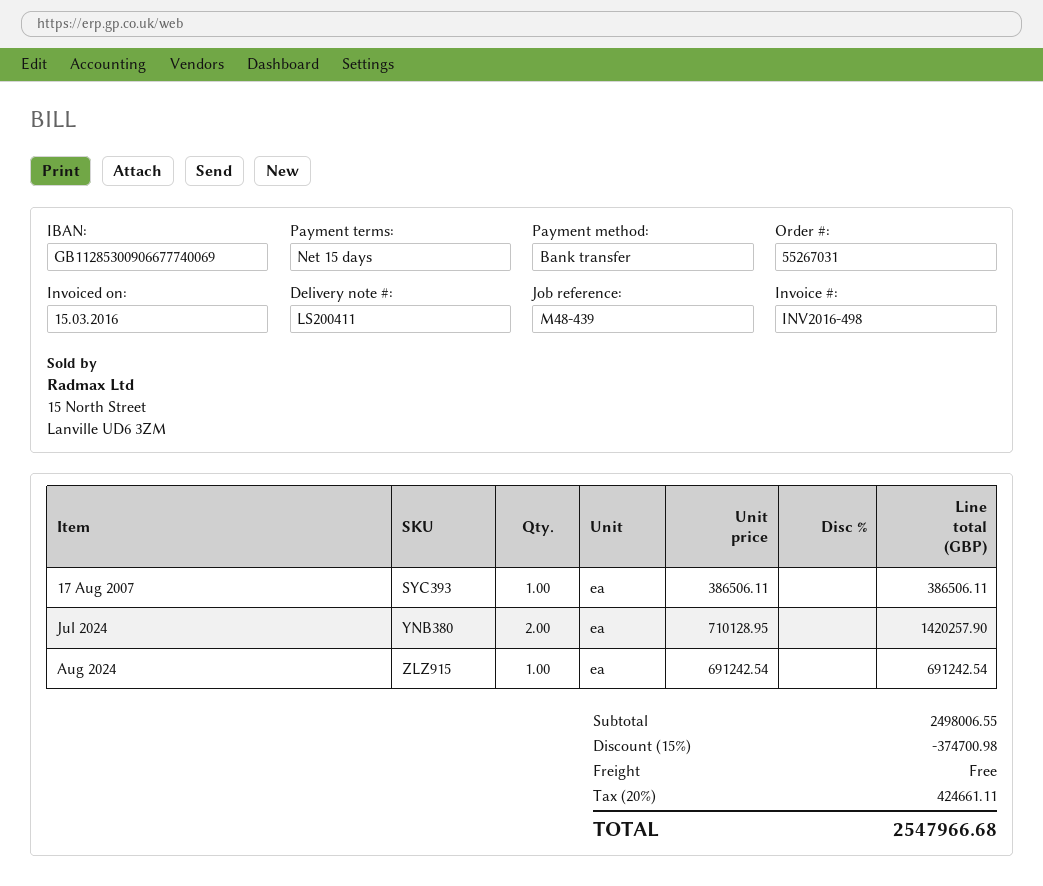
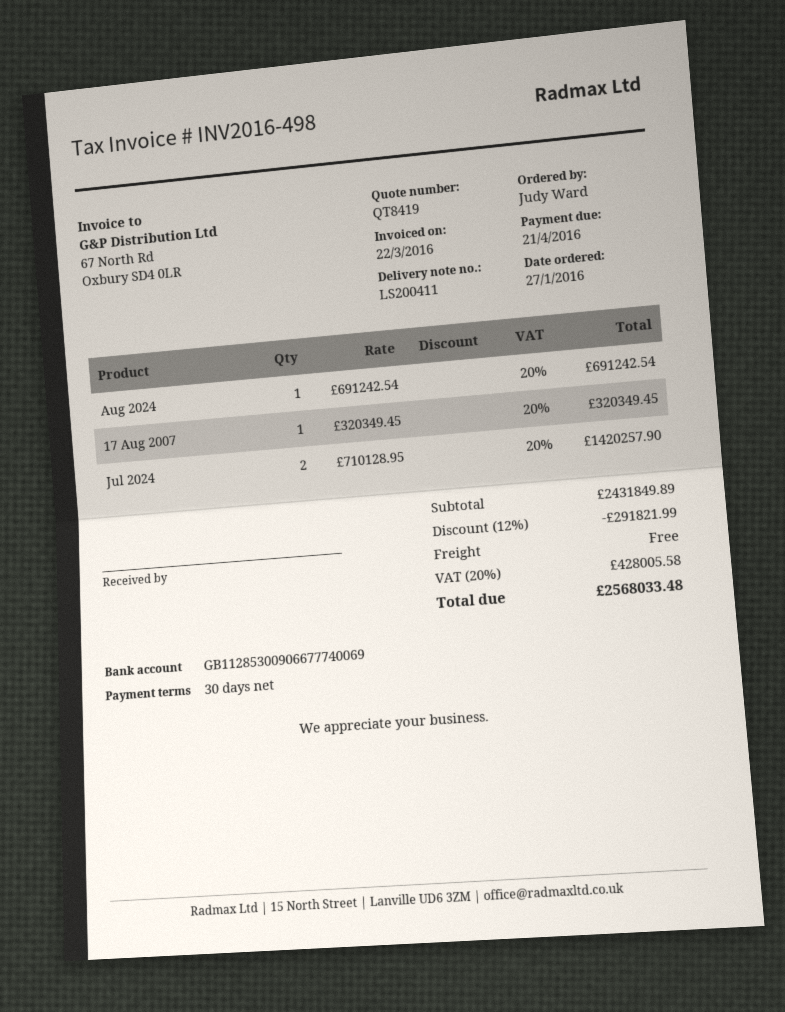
invoice date: 2016-03-15 -> 2016-03-22
payment terms: 15 days -> 30 days
17 Aug 2007: 1 x 386506.11 = 386506.11 -> 1 x 320349.45 = 320349.45
subtotal: 2498006.55 -> 2431849.89
discount: 15% = 374700.98 -> 12% = 291821.99
tax: 20% = 424661.11 -> 20% = 428005.58
total: 2547966.68 -> 2568033.48

